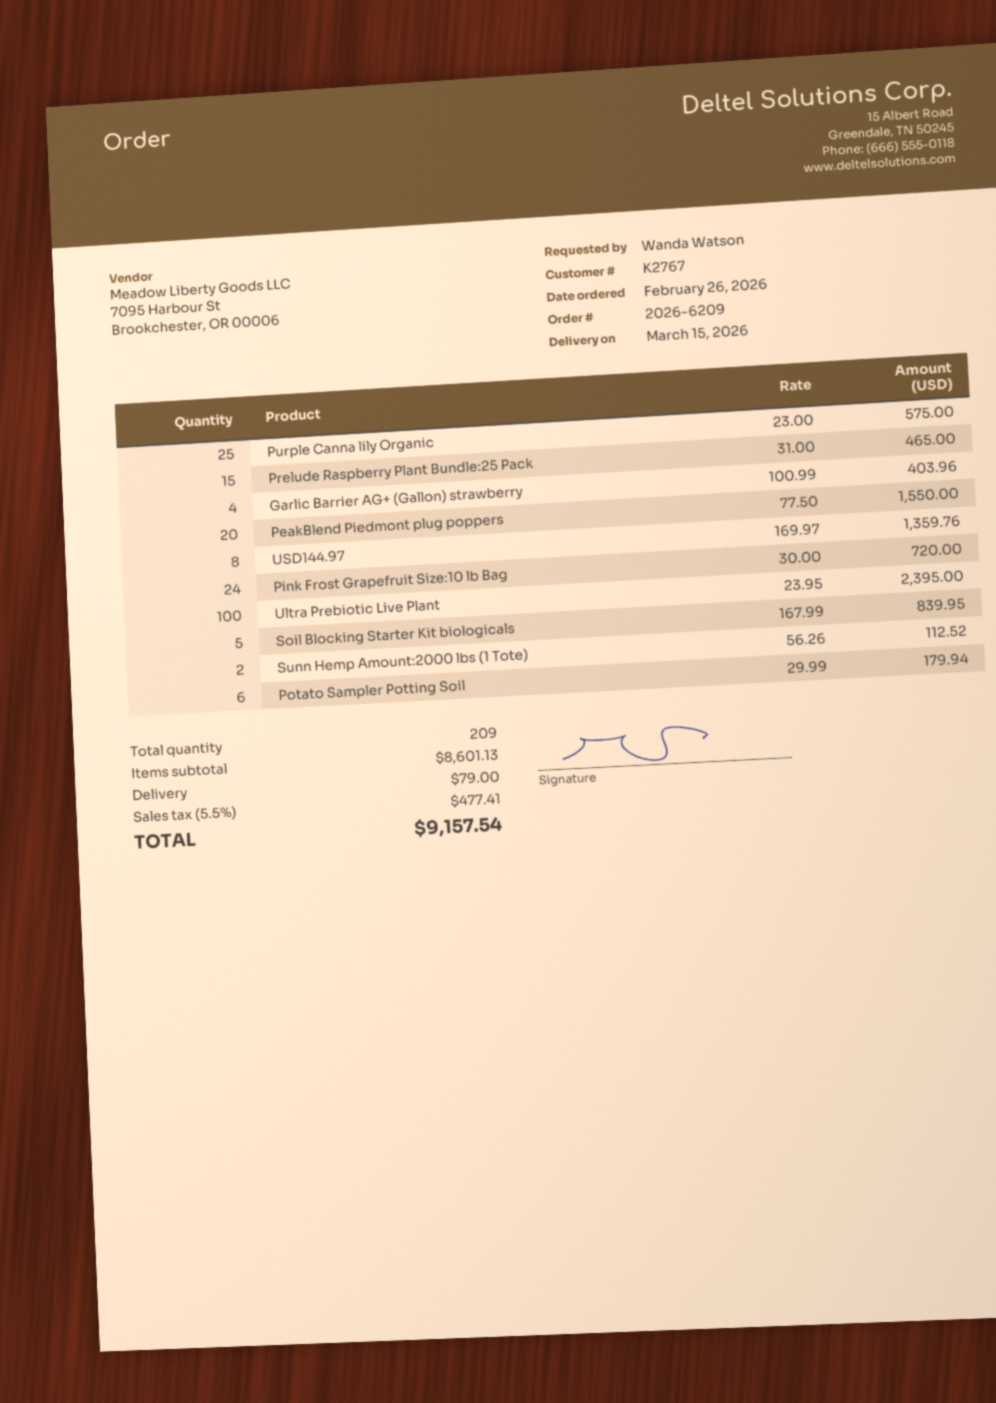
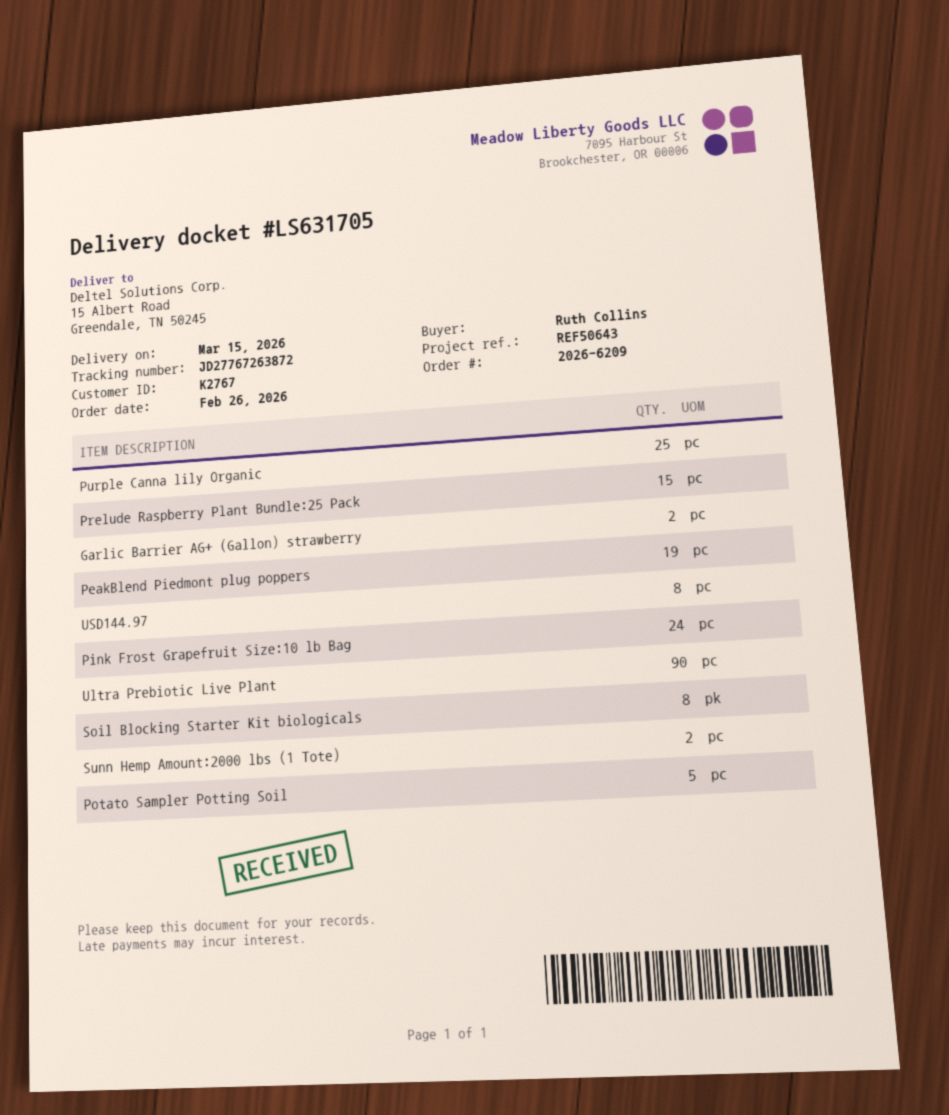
ordered by: Wanda Watson -> Ruth Collins
Garlic Barrier AG+ (Gallon) strawberry: 4 -> 2
PeakBlend Piedmont plug poppers: 20 -> 19
Ultra Prebiotic Live Plant: 100 -> 90
Soil Blocking Starter Kit biologicals: 5 -> 8
Potato Sampler Potting Soil: 6 -> 5

